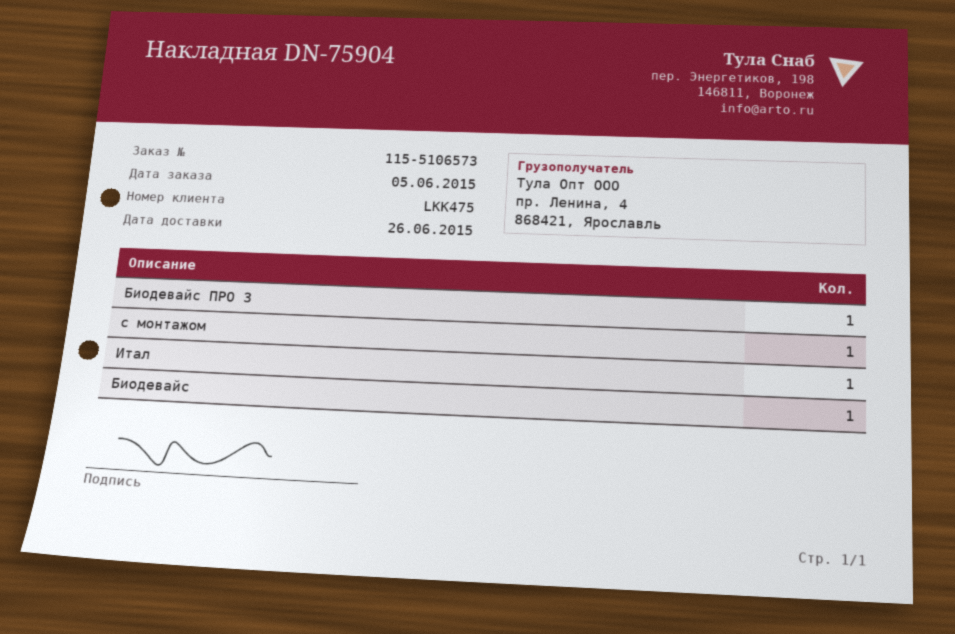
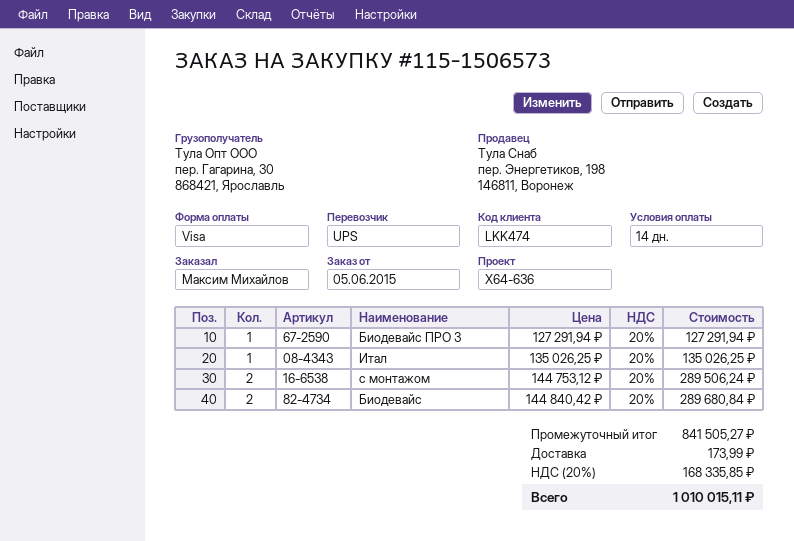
order number: 115-5106573 -> 115-1506573
customer number: LKK475 -> LKK474
ship to: пр. Ленина, 4, 868421, Ярославль -> пер. Гагарина, 30, 868421, Ярославль
с монтажом: 1 -> 2
Биодевайс: 1 -> 2

